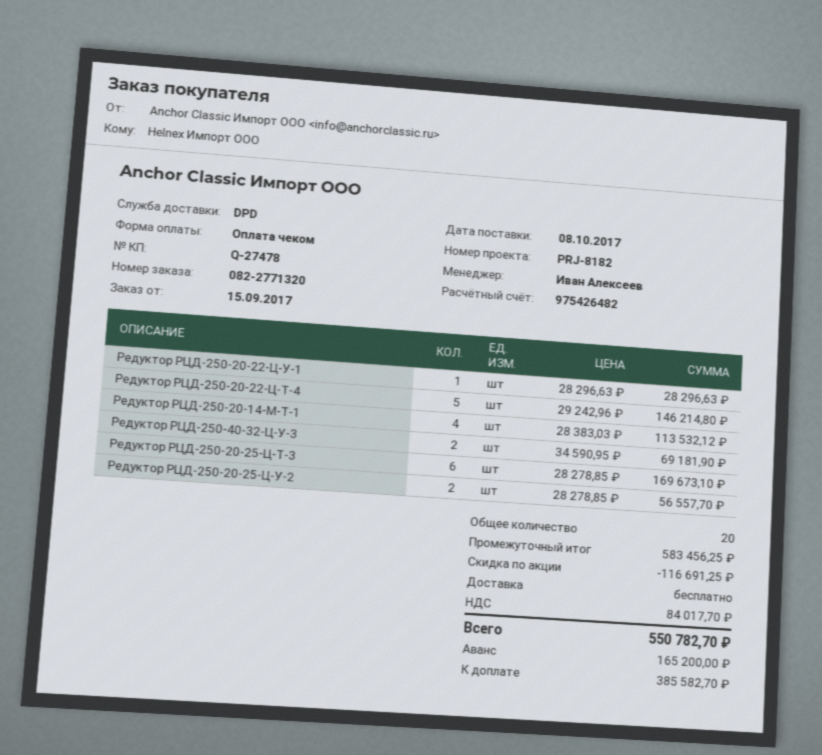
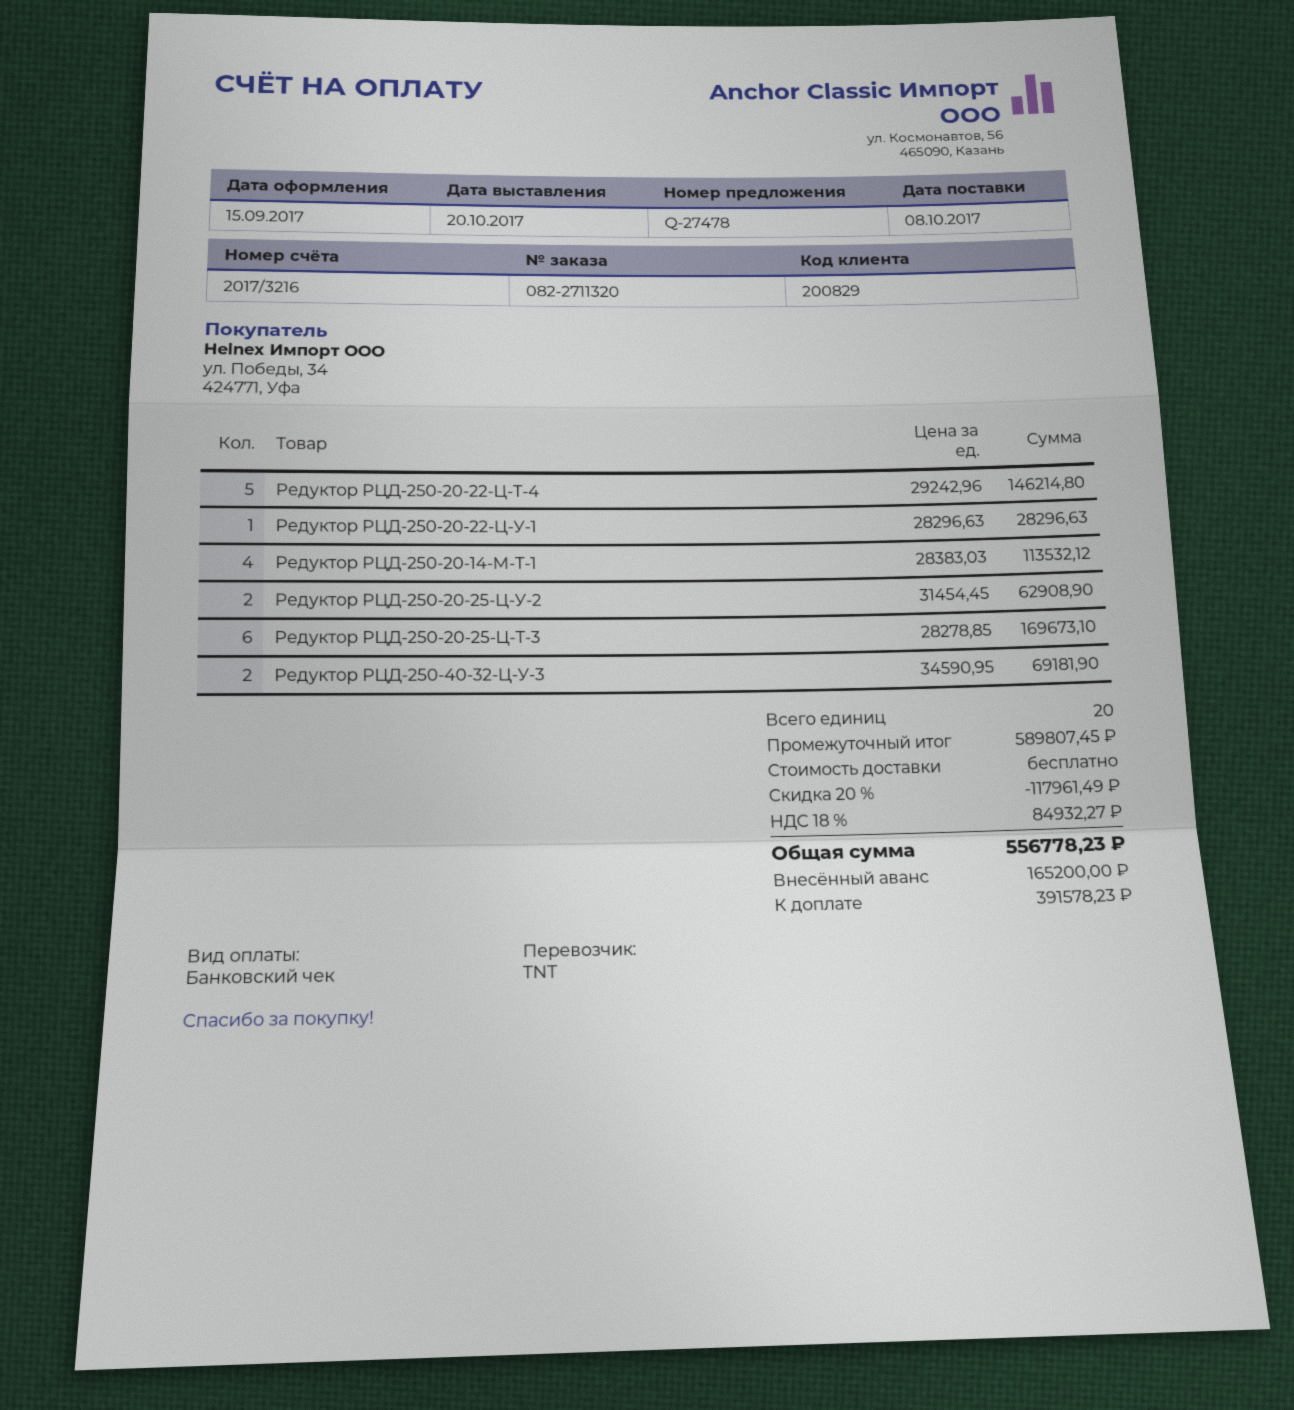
order number: 082-2771320 -> 082-2711320
shipping method: DPD -> TNT
Редуктор РЦД-250-20-25-Ц-У-2: 2 x 28278.85 = 56557.70 -> 2 x 31454.45 = 62908.90
subtotal: 583456.25 -> 589807.45
discount: 116691.25 -> 117961.49
tax: 84017.70 -> 84932.27
total: 550782.70 -> 556778.23
balance: 385582.70 -> 391578.23

